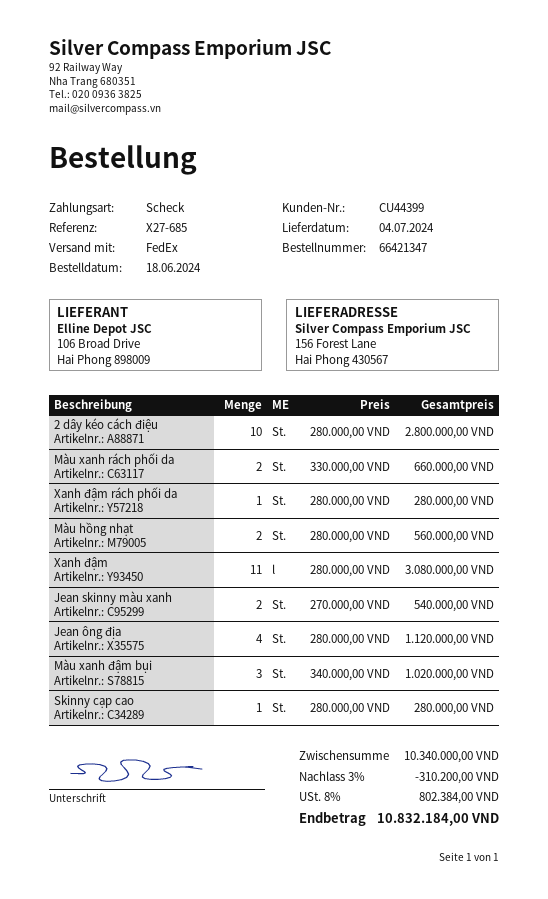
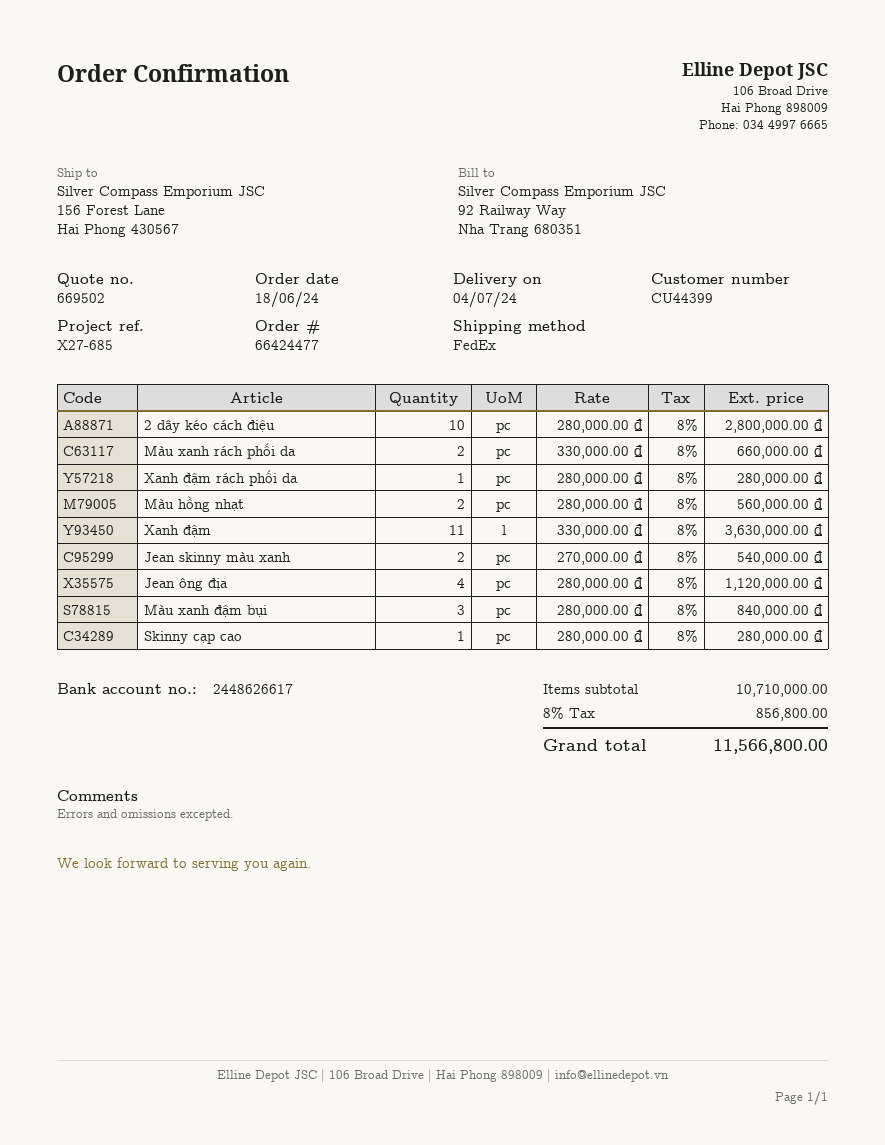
order number: 66421347 -> 66424477
Xanh đậm: 11 x 280000.00 = 3080000.00 -> 11 x 330000.00 = 3630000.00
Màu xanh đậm bụi: 3 x 340000.00 = 1020000.00 -> 3 x 280000.00 = 840000.00
subtotal: 10340000.00 -> 10710000.00
discount: 3% = 310200.00 -> none
tax: 8% = 802384.00 -> 8% = 856800.00
total: 10832184.00 -> 11566800.00

